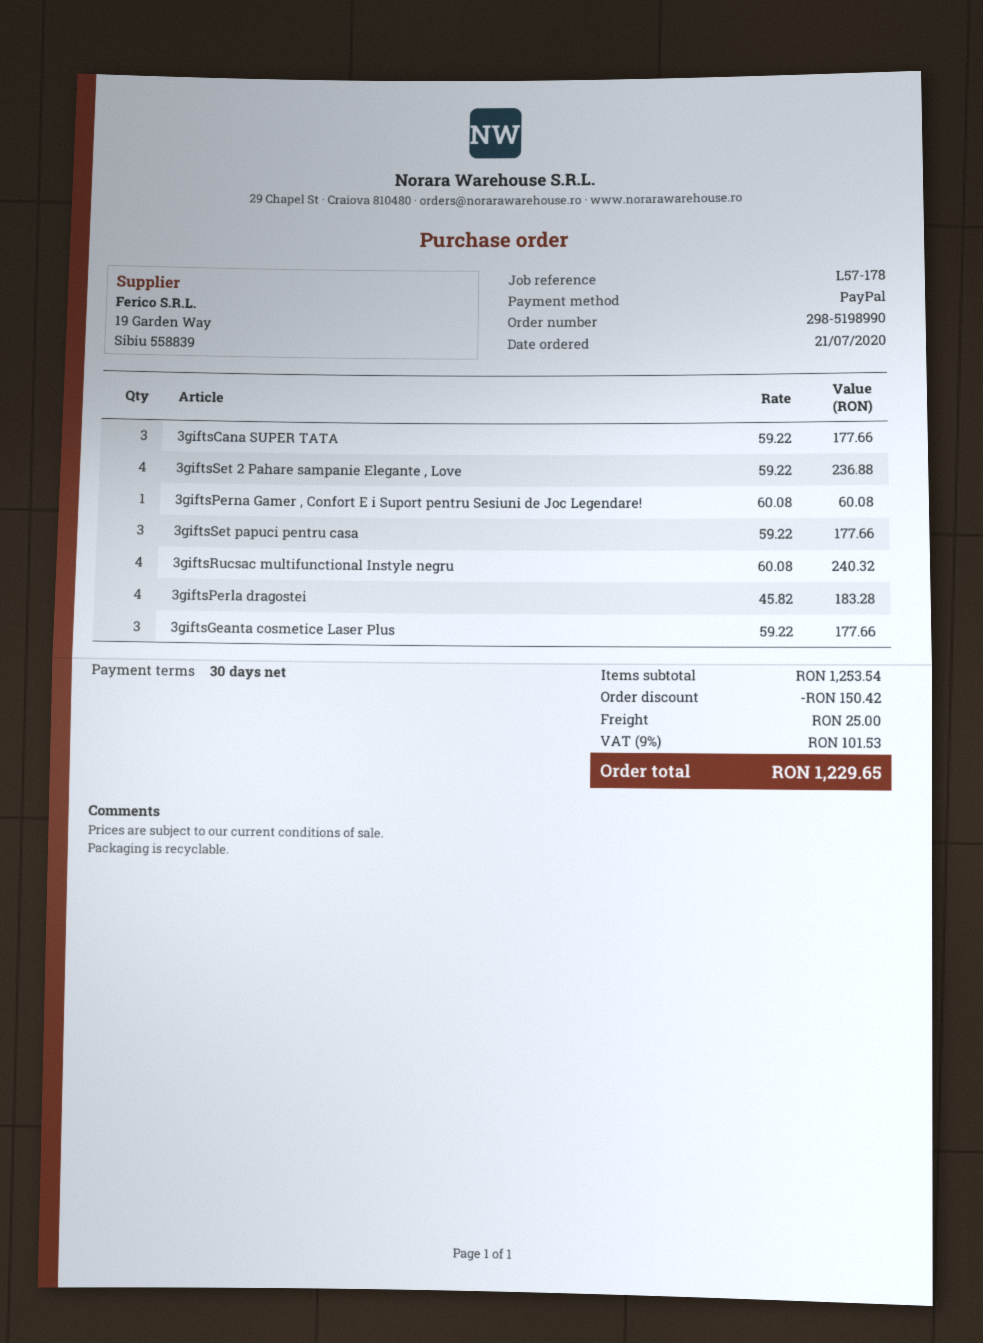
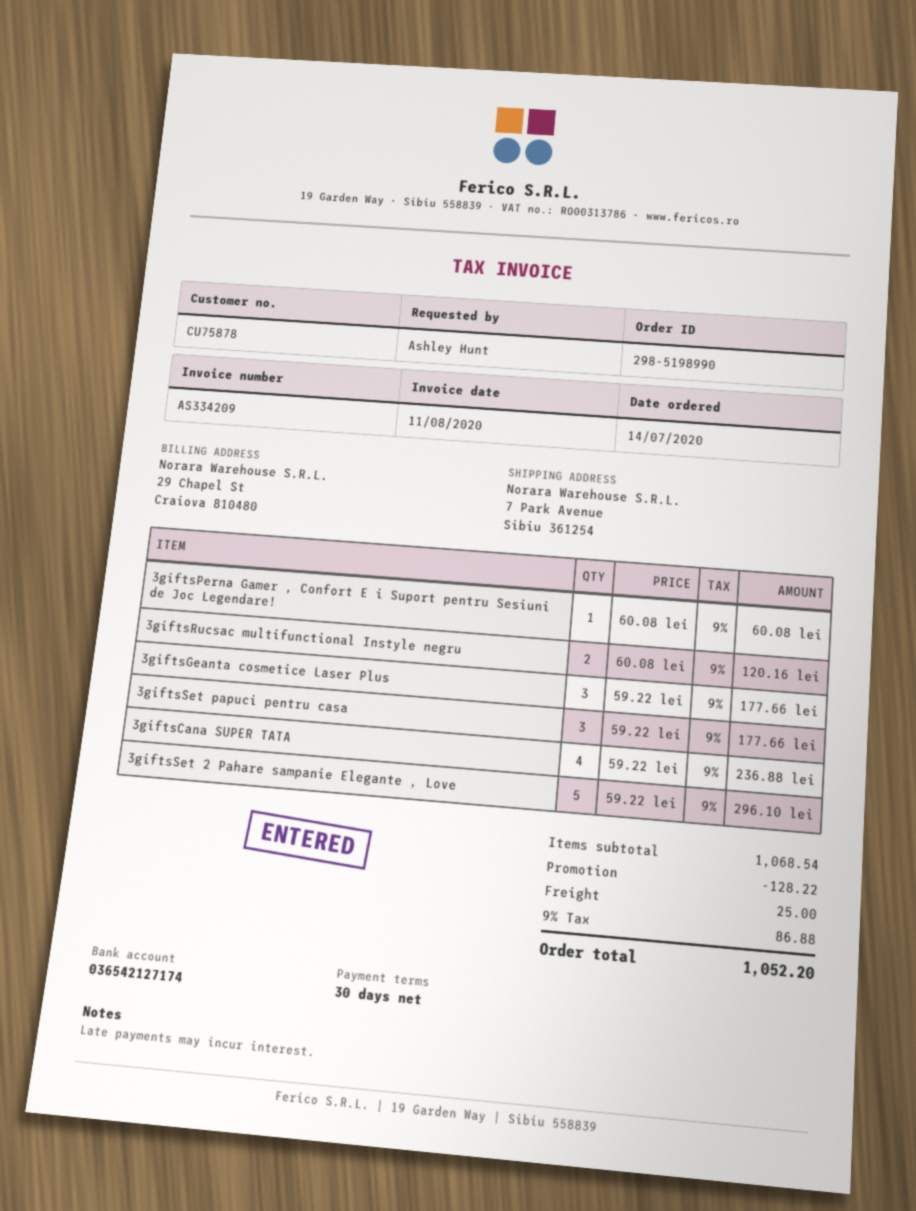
order date: 2020-07-21 -> 2020-07-14
3giftsCana SUPER TATA: 3 x 59.22 = 177.66 -> 4 x 59.22 = 236.88
3giftsSet 2 Pahare sampanie Elegante , Love: 4 x 59.22 = 236.88 -> 5 x 59.22 = 296.10
3giftsRucsac multifunctional Instyle negru: 4 x 60.08 = 240.32 -> 2 x 60.08 = 120.16
3giftsPerla dragostei: 4 x 45.82 = 183.28 -> none
subtotal: 1253.54 -> 1068.54
discount: 150.42 -> 128.22
tax: 9% = 101.53 -> 9% = 86.88
total: 1229.65 -> 1052.20

